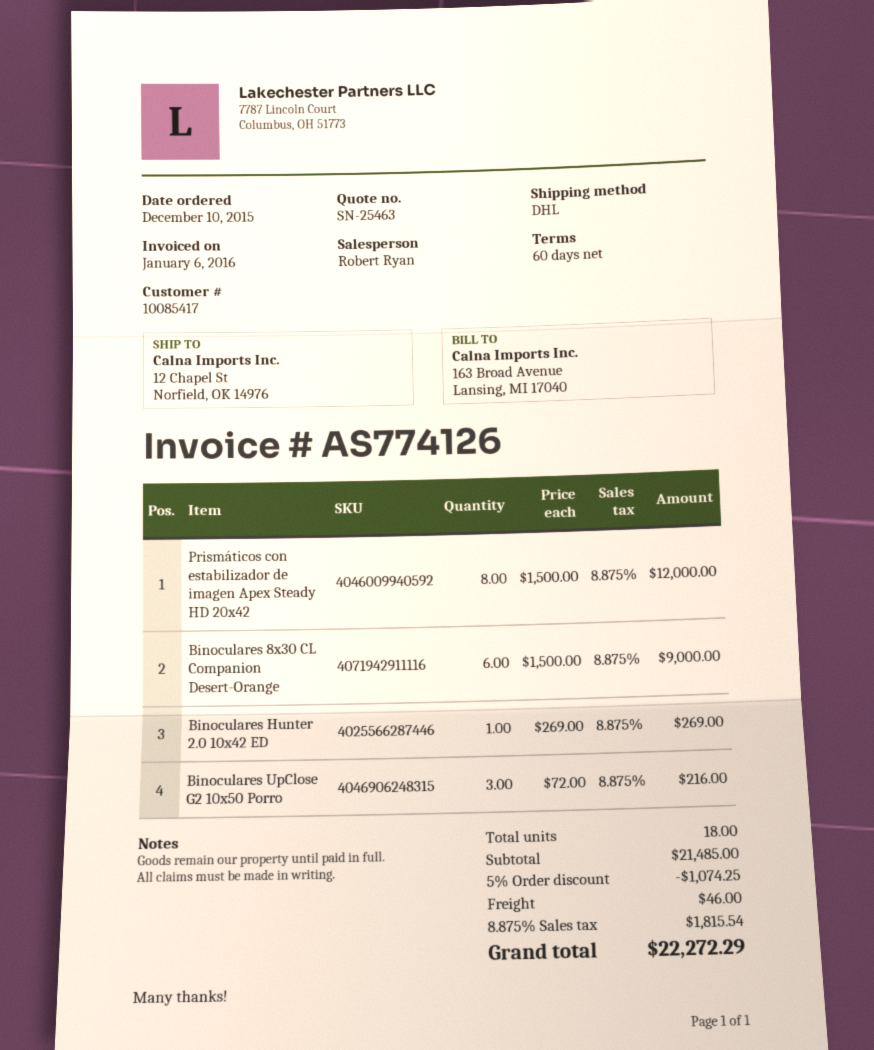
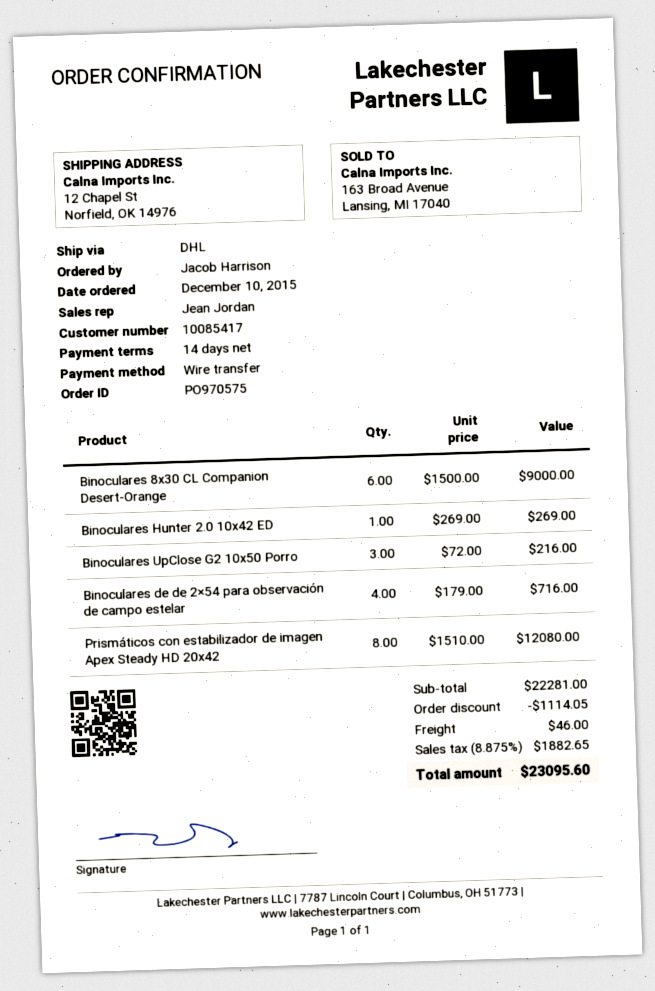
payment terms: 60 days -> 14 days
sales rep: Robert Ryan -> Jean Jordan
Prismáticos con estabilizador de imagen Apex Steady HD 20x42: 8 x 1500.00 = 12000.00 -> 8 x 1510.00 = 12080.00
Binoculares de de 2×54 para observación de campo estelar: none -> 4 x 179.00 = 716.00
subtotal: 21485.00 -> 22281.00
discount: 1074.25 -> 1114.05
tax: 8.875% = 1815.54 -> 8.875% = 1882.65
total: 22272.29 -> 23095.60

